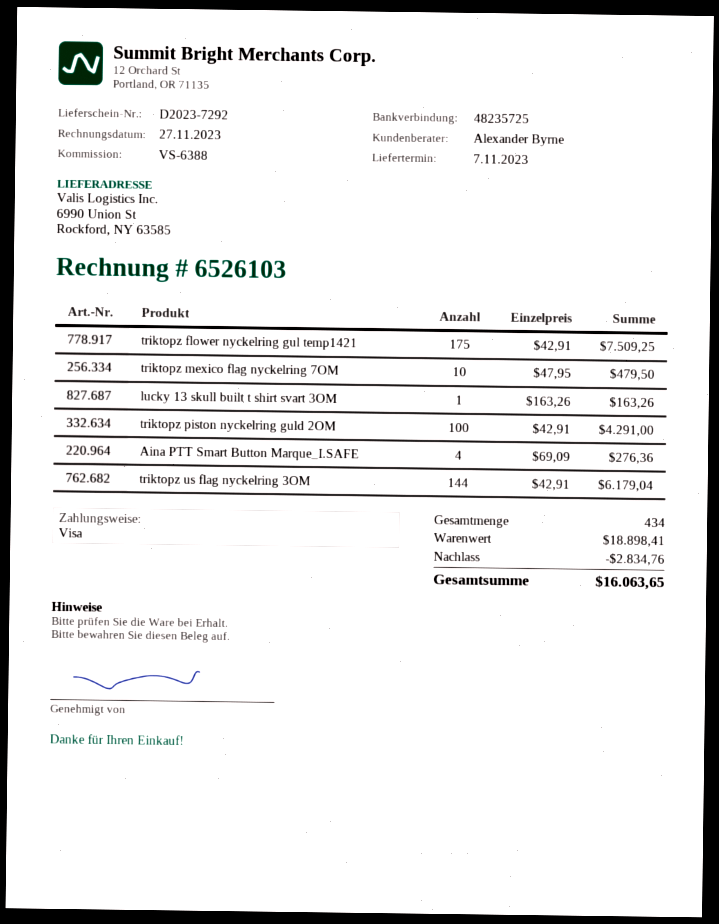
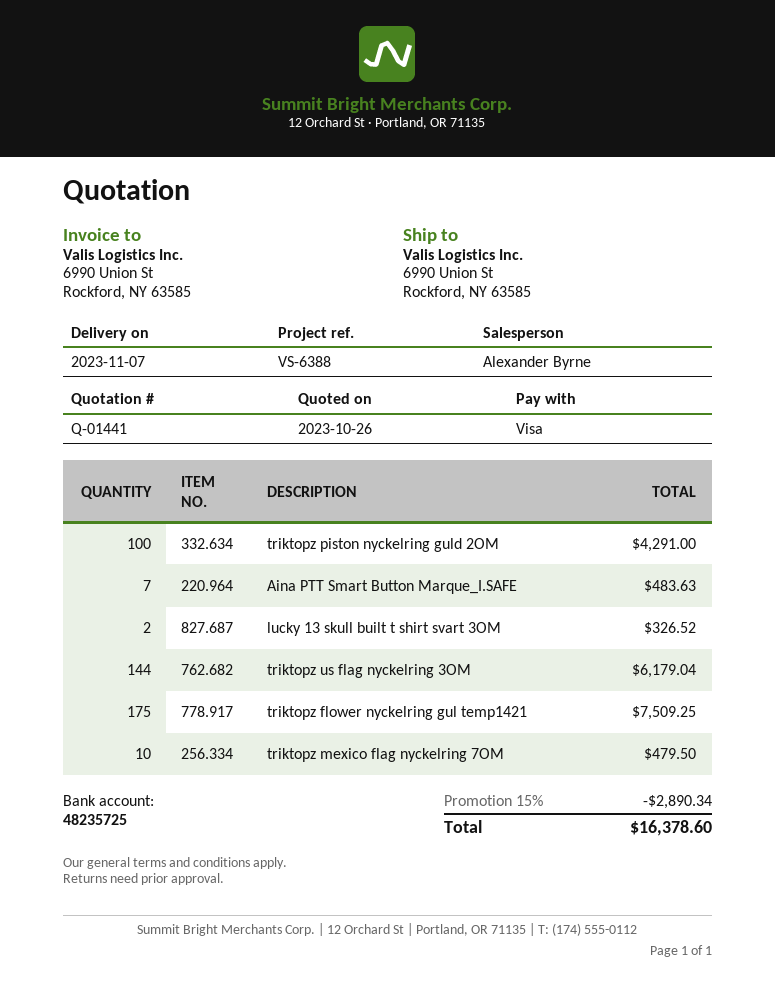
lucky 13 skull built t shirt svart 3OM: 1 for 163.26 -> 2 for 326.52
Aina PTT Smart Button Marque_I.SAFE: 4 for 276.36 -> 7 for 483.63
discount: 2834.76 -> 2890.34
total: 16063.65 -> 16378.60

